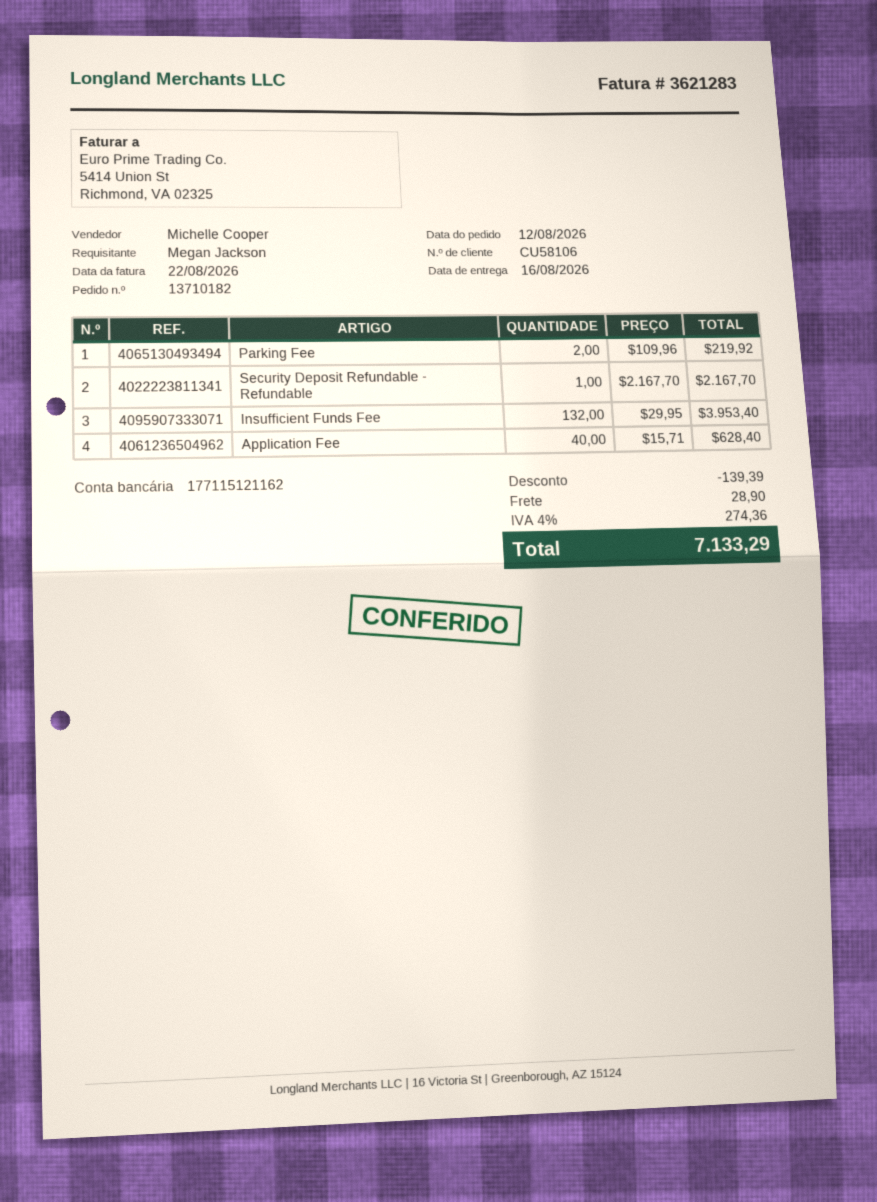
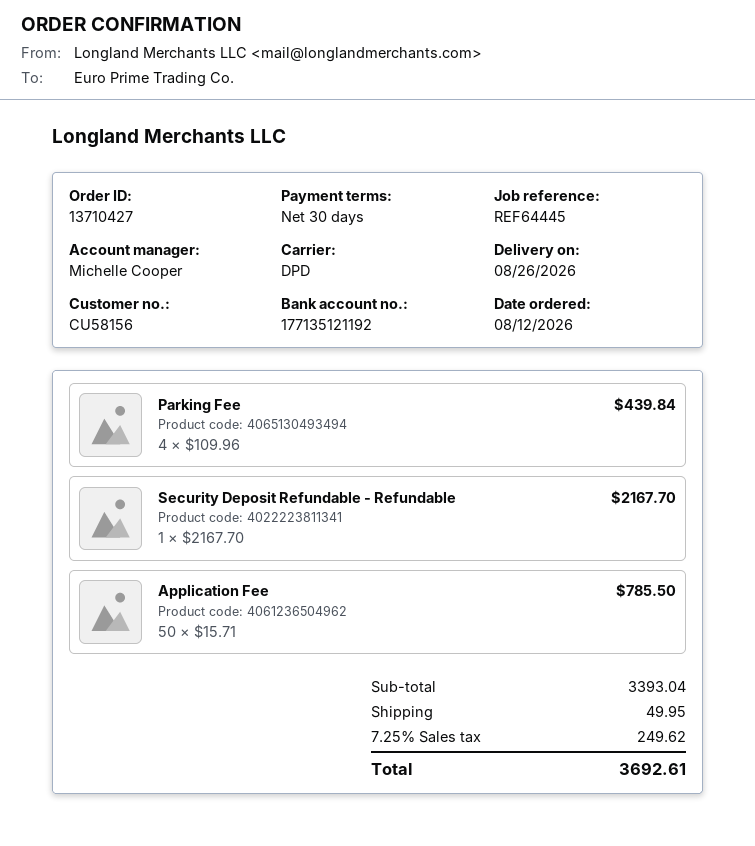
order number: 13710182 -> 13710427
delivery date: 2026-08-16 -> 2026-08-26
customer number: CU58106 -> CU58156
bank account: 177115121162 -> 177135121192
Parking Fee: 2 x 109.96 = 219.92 -> 4 x 109.96 = 439.84
Insufficient Funds Fee: 132 x 29.95 = 3953.40 -> none
Application Fee: 40 x 15.71 = 628.40 -> 50 x 15.71 = 785.50
discount: 139.39 -> none
shipping: 28.90 -> 49.95
tax: 4% = 274.36 -> 7.25% = 249.62
total: 7133.29 -> 3692.61

